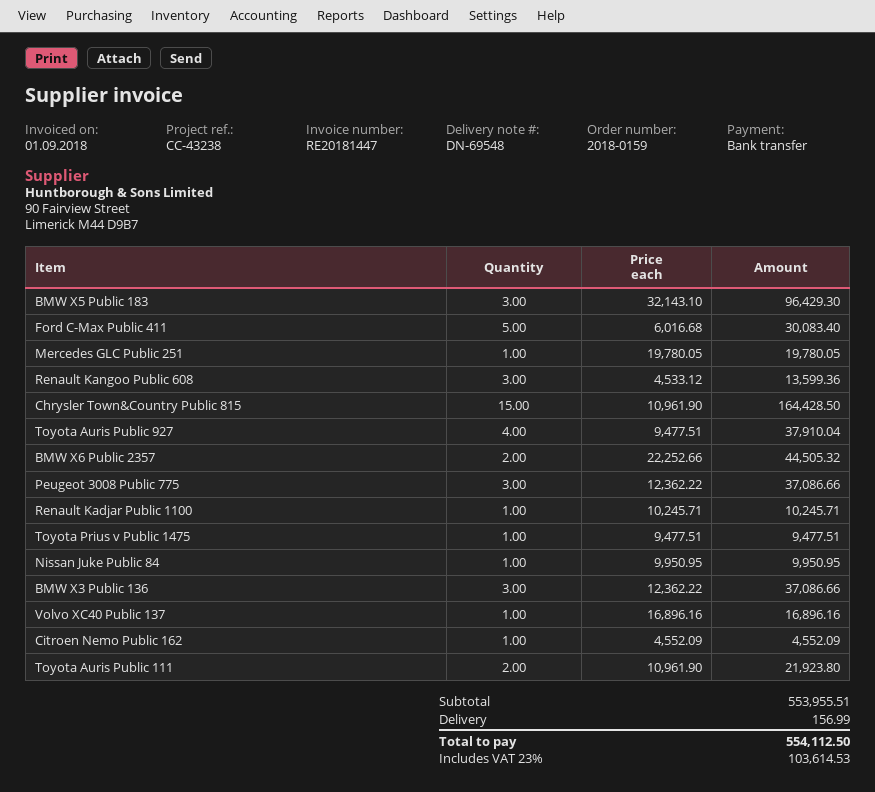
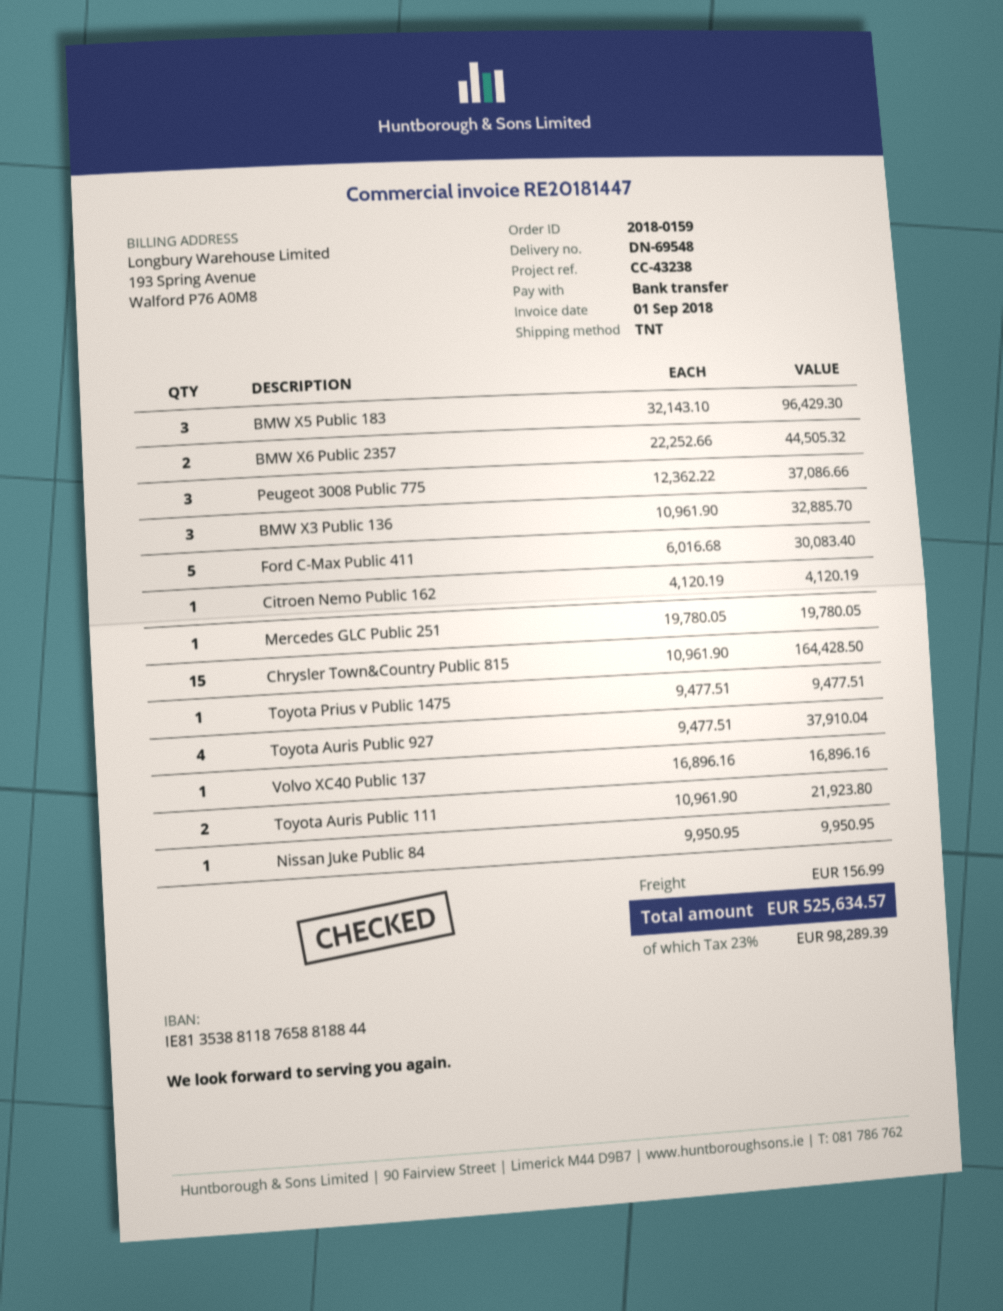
Renault Kangoo Public 608: 3 x 4533.12 = 13599.36 -> none
Renault Kadjar Public 1100: 1 x 10245.71 = 10245.71 -> none
BMW X3 Public 136: 3 x 12362.22 = 37086.66 -> 3 x 10961.90 = 32885.70
Citroen Nemo Public 162: 1 x 4552.09 = 4552.09 -> 1 x 4120.19 = 4120.19
tax: 23% = 103614.53 -> 23% = 98289.39
total: 554112.50 -> 525634.57

